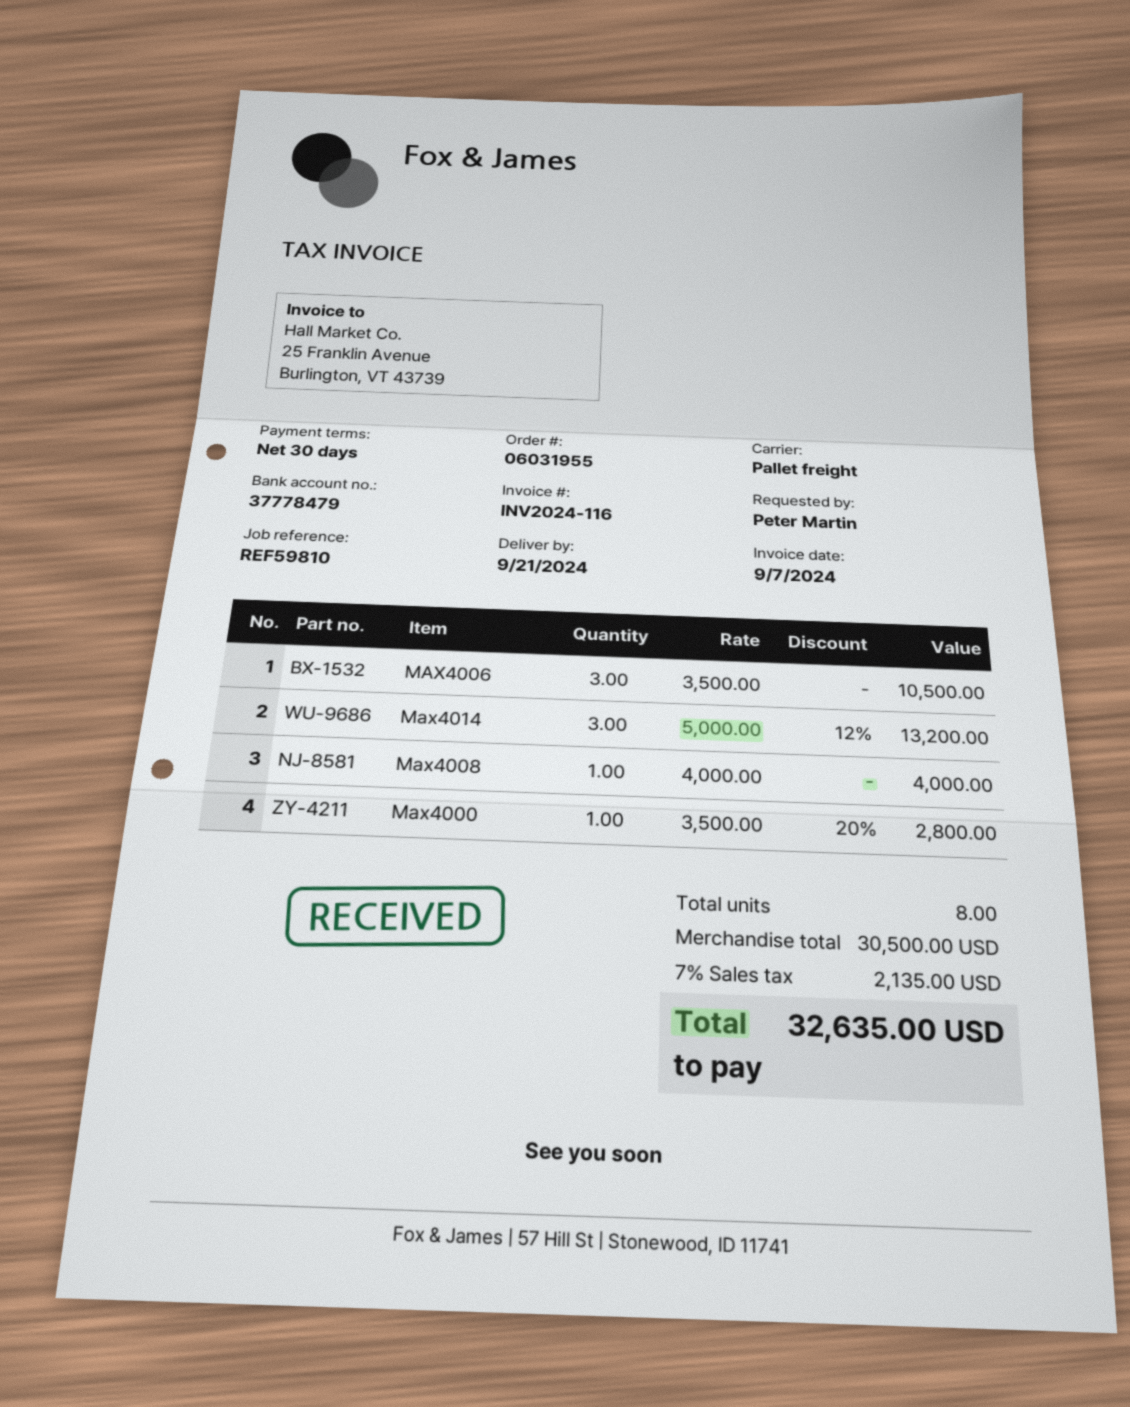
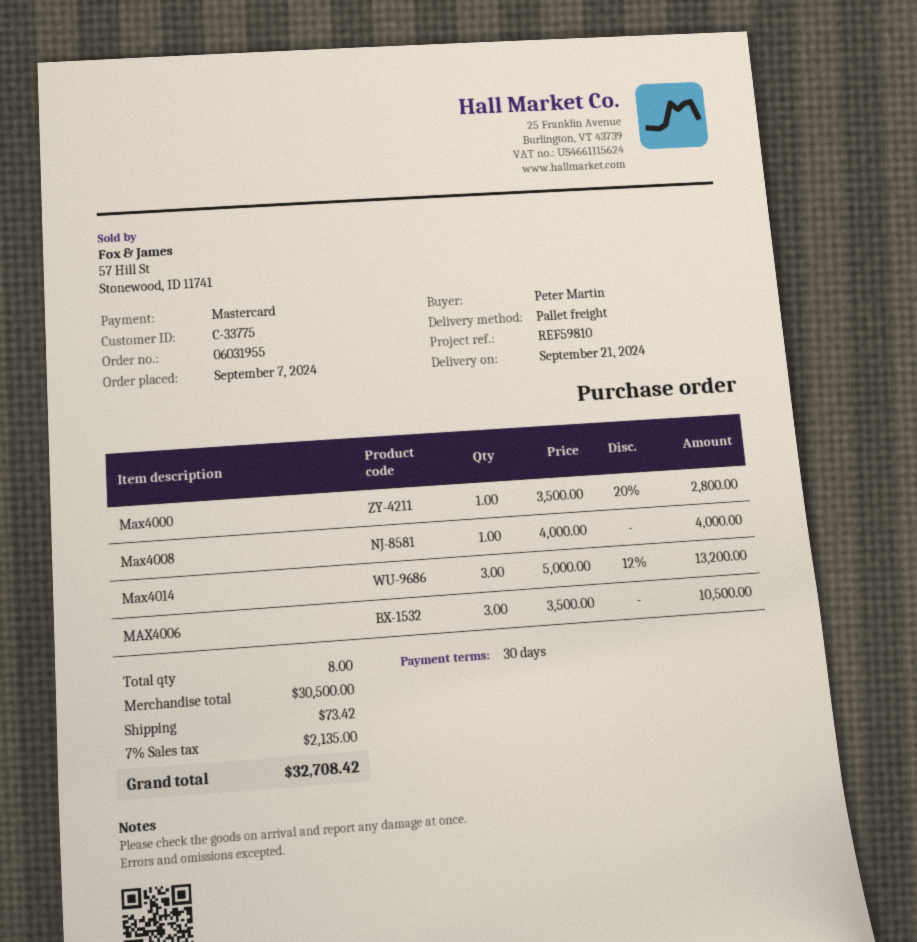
shipping: none -> 73.42
total: 32635.00 -> 32708.42

